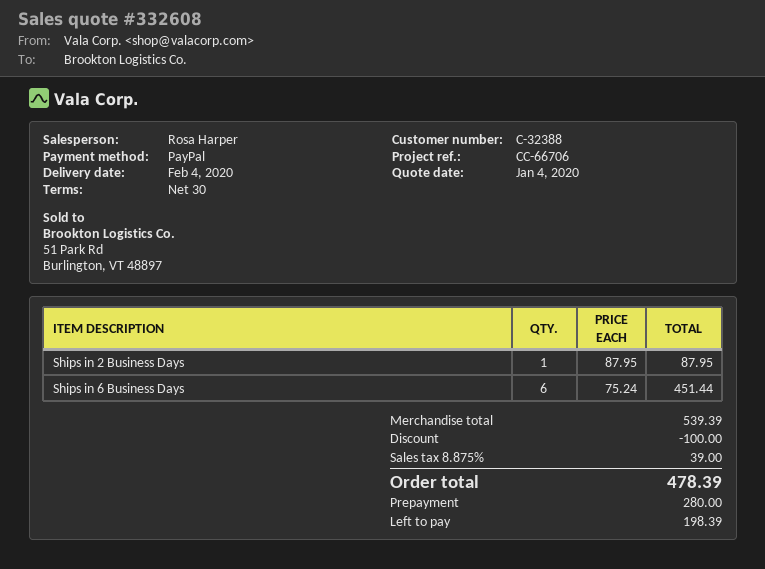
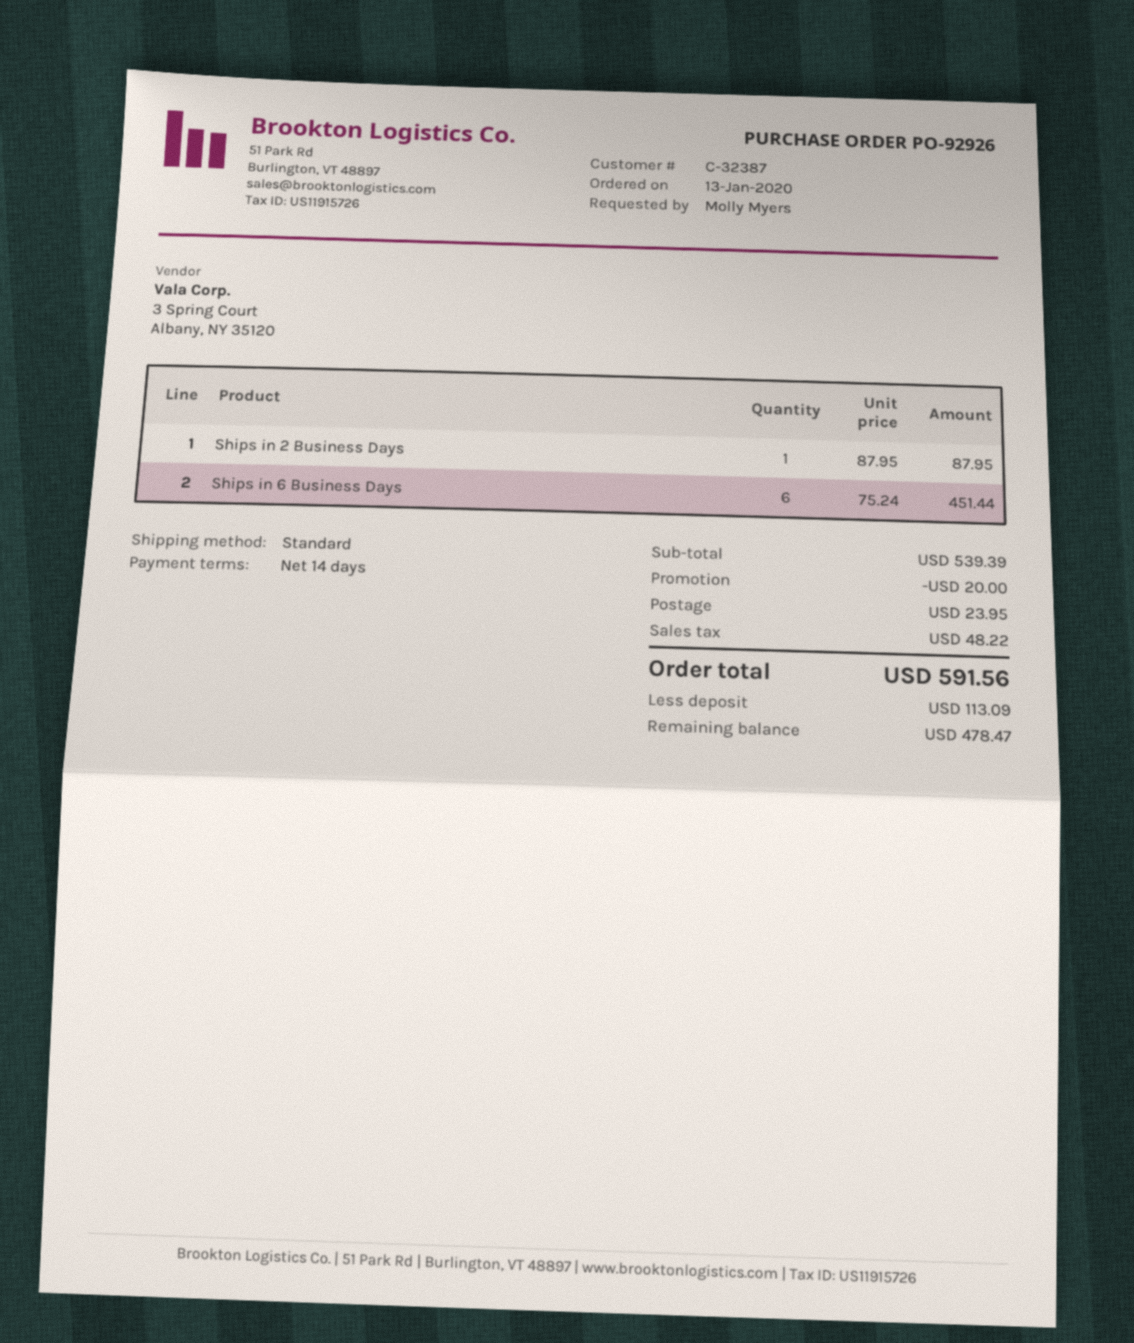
payment terms: 30 days -> 14 days
customer number: C-32388 -> C-32387
discount: 100.00 -> 20.00
shipping: none -> 23.95
tax: 39.00 -> 48.22
total: 478.39 -> 591.56
deposit: 280.00 -> 113.09
balance: 198.39 -> 478.47

